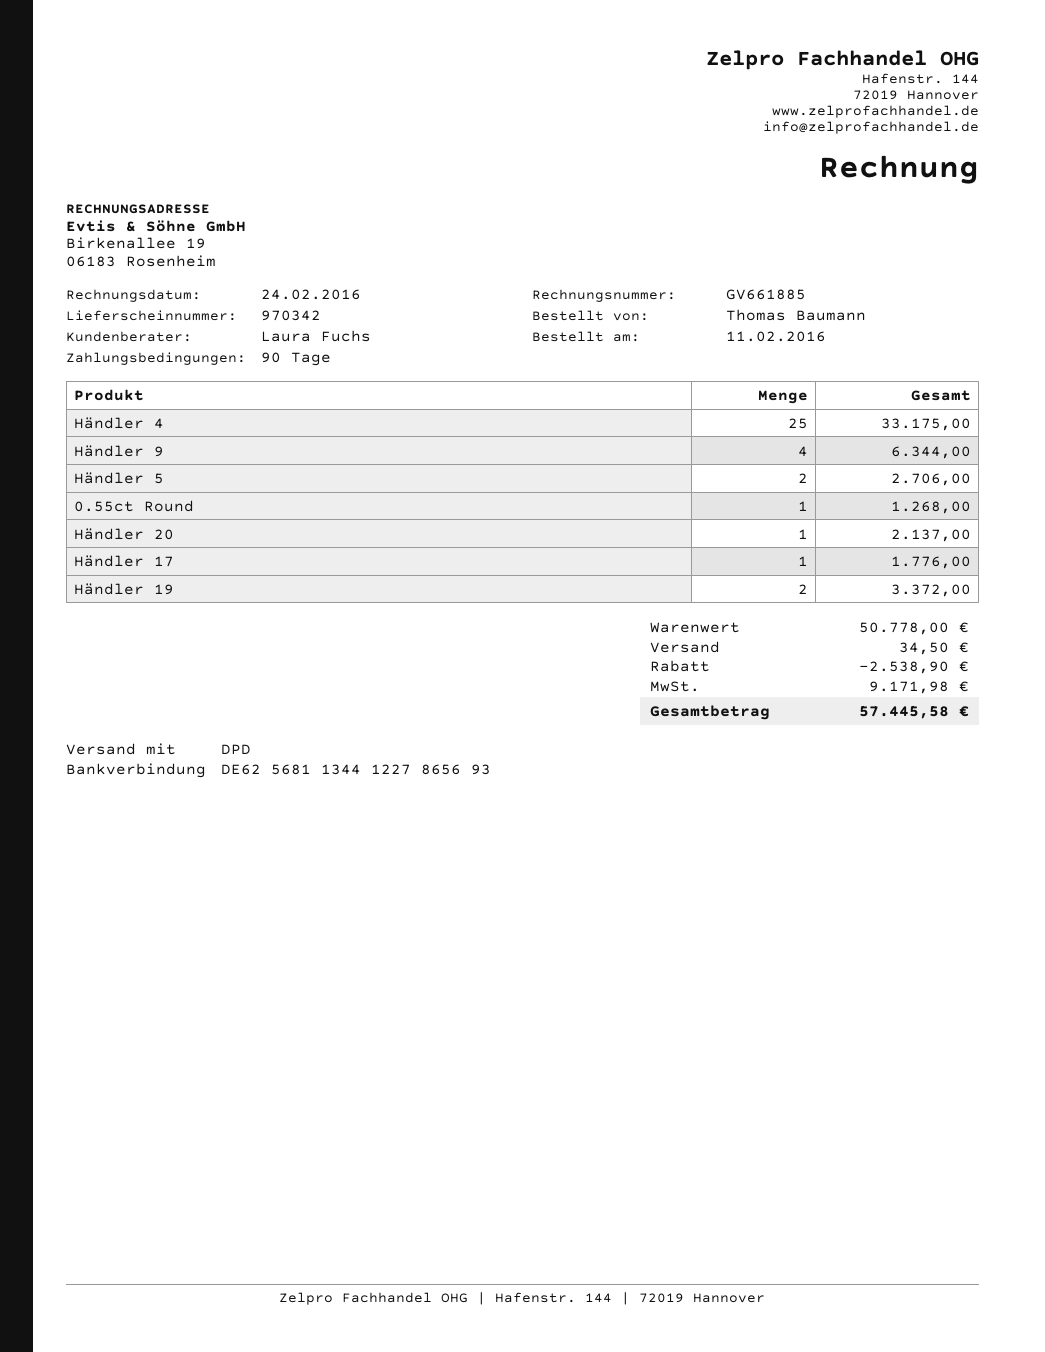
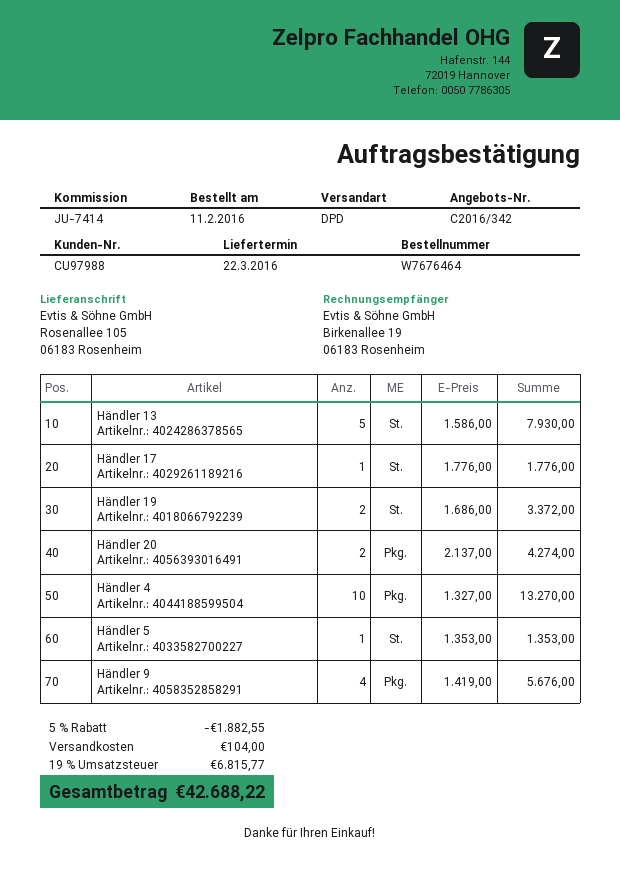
Händler 4: 25 for 33175.00 -> 10 for 13270.00
Händler 9: 4 for 6344.00 -> 4 for 5676.00
Händler 5: 2 for 2706.00 -> 1 for 1353.00
0.55ct Round: 1 for 1268.00 -> none
Händler 20: 1 for 2137.00 -> 2 for 4274.00
Händler 13: none -> 5 for 7930.00
discount: 2538.90 -> 1882.55
shipping: 34.50 -> 104.00
tax: 9171.98 -> 6815.77
total: 57445.58 -> 42688.22

